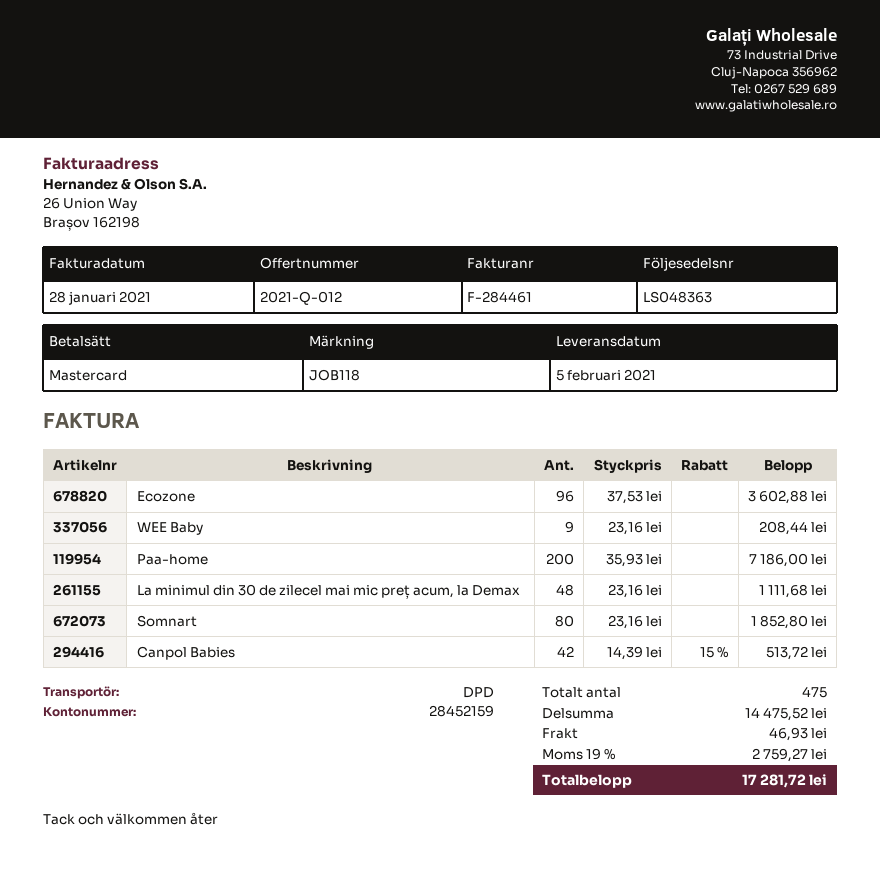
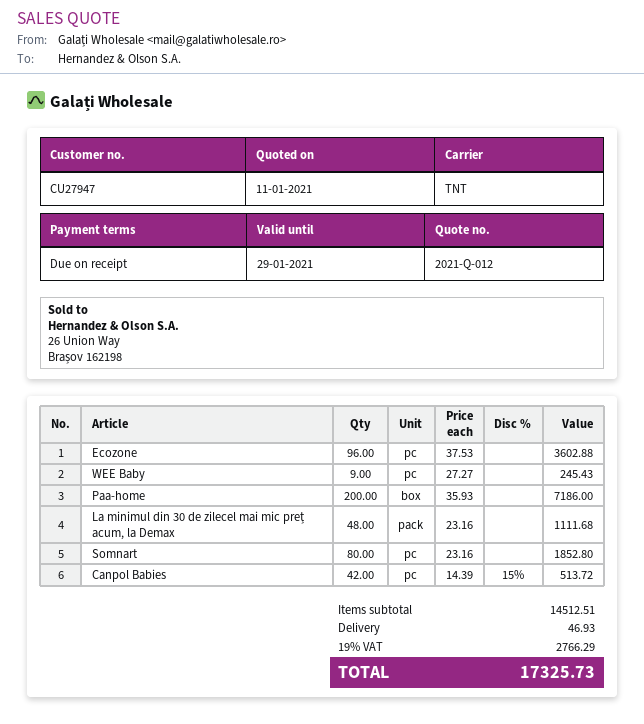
shipping method: DPD -> TNT
WEE Baby: 9 x 23.16 = 208.44 -> 9 x 27.27 = 245.43
subtotal: 14475.52 -> 14512.51
tax: 19% = 2759.27 -> 19% = 2766.29
total: 17281.72 -> 17325.73

